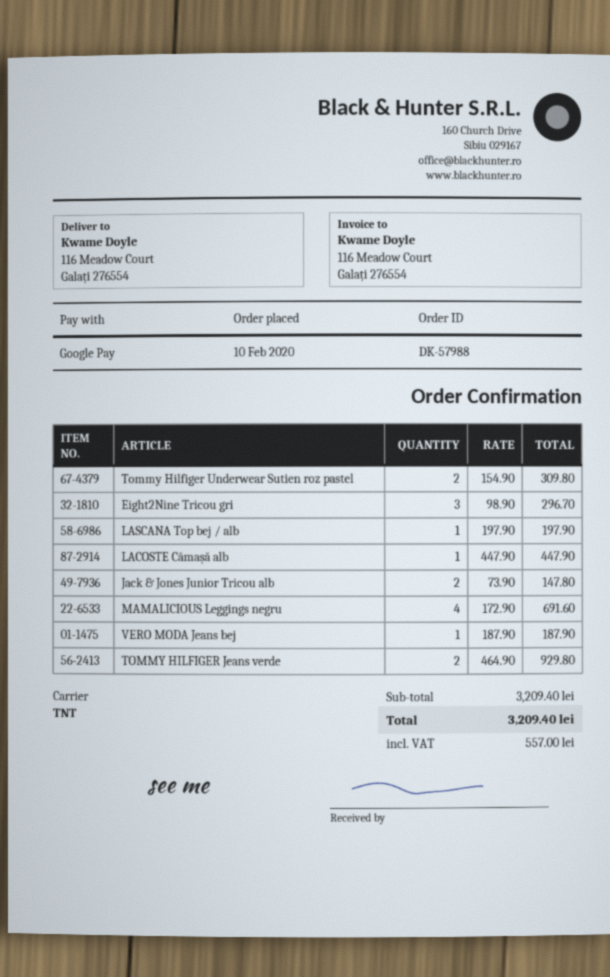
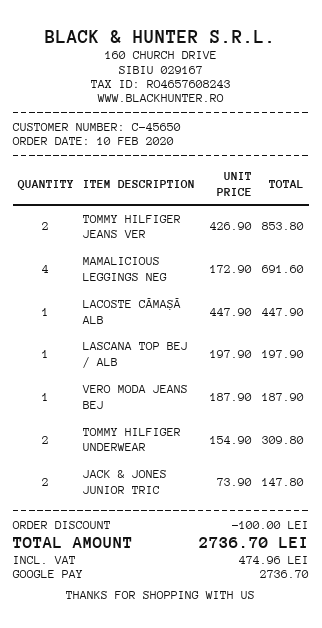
Eight2Nine Tricou gri: 3 x 98.90 = 296.70 -> none
TOMMY HILFIGER Jeans verde: 2 x 464.90 = 929.80 -> 2 x 426.90 = 853.80
discount: none -> 100.00
tax: 557.00 -> 474.96
total: 3209.40 -> 2736.70

